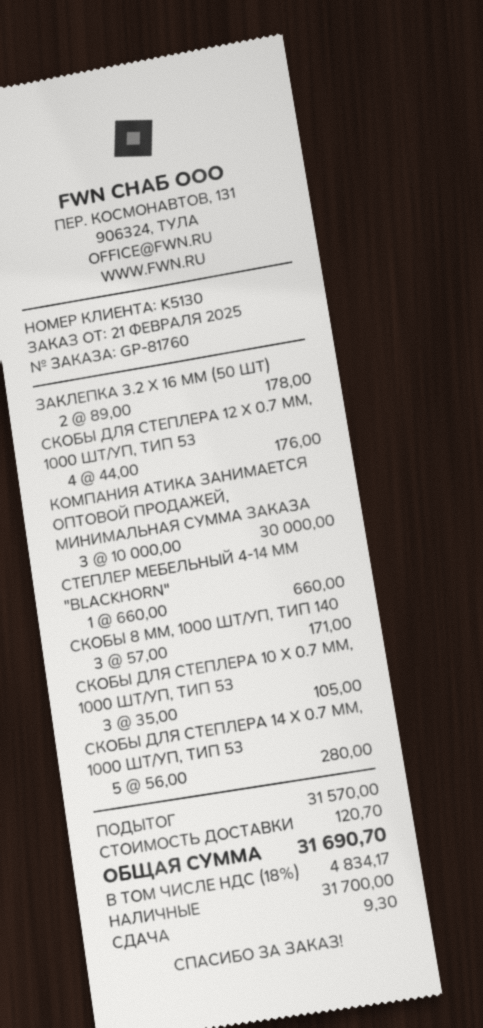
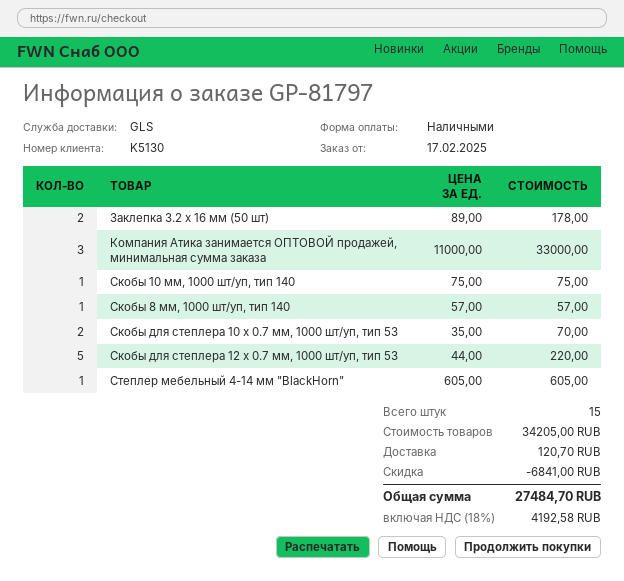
order number: GP-81760 -> GP-81797
order date: 2025-02-21 -> 2025-02-17
СКОБЫ ДЛЯ СТЕПЛЕРА 12 Х 0.7 ММ, 1000 ШТ/УП, ТИП 53: 4 x 44.00 = 176.00 -> 5 x 44.00 = 220.00
КОМПАНИЯ АТИКА ЗАНИМАЕТСЯ ОПТОВОЙ ПРОДАЖЕЙ, МИНИМАЛЬНАЯ СУММА ЗАКАЗА: 3 x 10000.00 = 30000.00 -> 3 x 11000.00 = 33000.00
СТЕПЛЕР МЕБЕЛЬНЫЙ 4-14 ММ "BLACKHORN": 1 x 660.00 = 660.00 -> 1 x 605.00 = 605.00
СКОБЫ 8 ММ, 1000 ШТ/УП, ТИП 140: 3 x 57.00 = 171.00 -> 1 x 57.00 = 57.00
СКОБЫ ДЛЯ СТЕПЛЕРА 10 Х 0.7 ММ, 1000 ШТ/УП, ТИП 53: 3 x 35.00 = 105.00 -> 2 x 35.00 = 70.00
СКОБЫ ДЛЯ СТЕПЛЕРА 14 Х 0.7 ММ, 1000 ШТ/УП, ТИП 53: 5 x 56.00 = 280.00 -> none
Скобы 10 мм, 1000 шт/уп, тип 140: none -> 1 x 75.00 = 75.00
subtotal: 31570.00 -> 34205.00
discount: none -> 6841.00
tax: 18% = 4834.17 -> 18% = 4192.58
total: 31690.70 -> 27484.70

